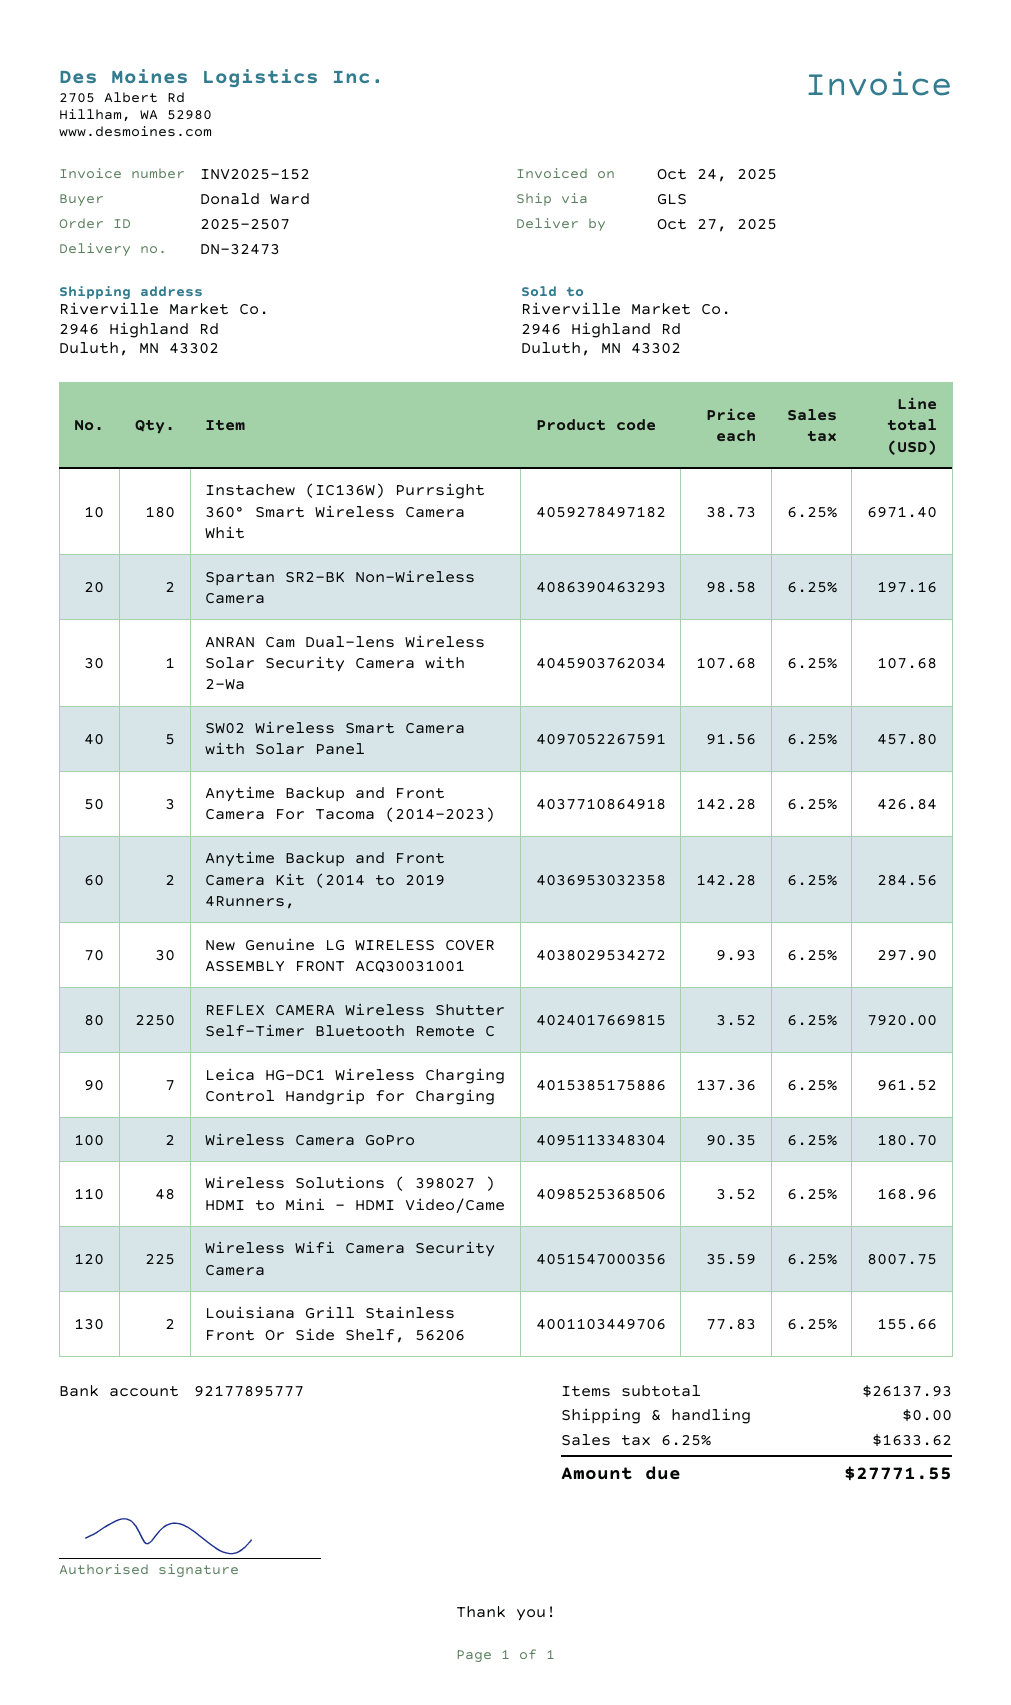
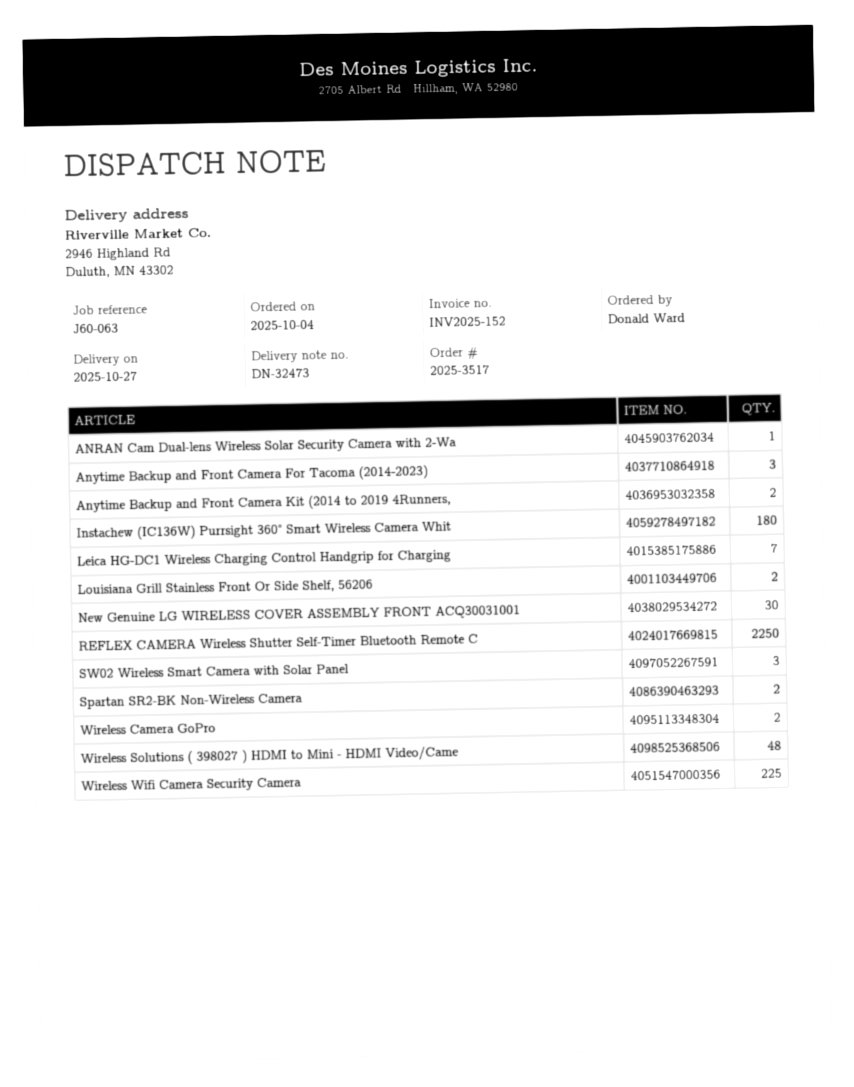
order number: 2025-2507 -> 2025-3517
SW02 Wireless Smart Camera with Solar Panel: 5 -> 3

